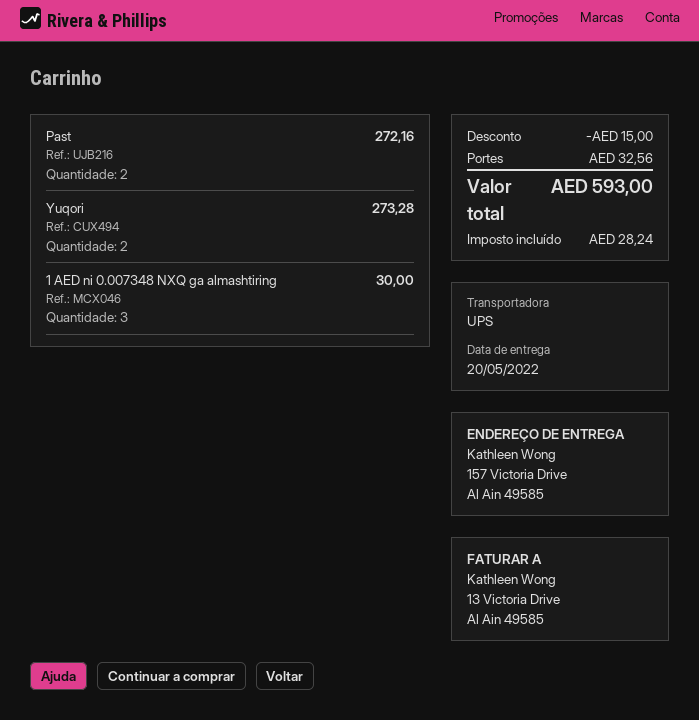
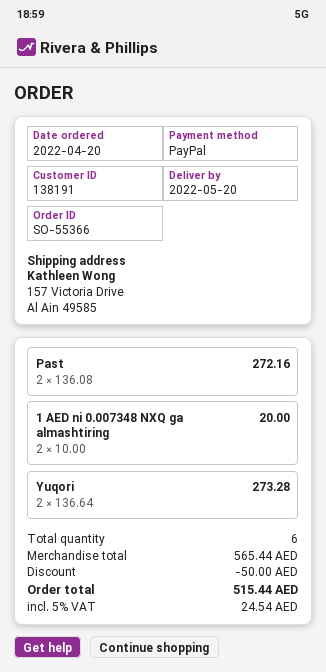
1 AED ni 0.007348 NXQ ga almashtiring: 3 for 30.00 -> 2 for 20.00
discount: 15.00 -> 50.00
shipping: 32.56 -> none
tax: 28.24 -> 24.54
total: 593.00 -> 515.44

